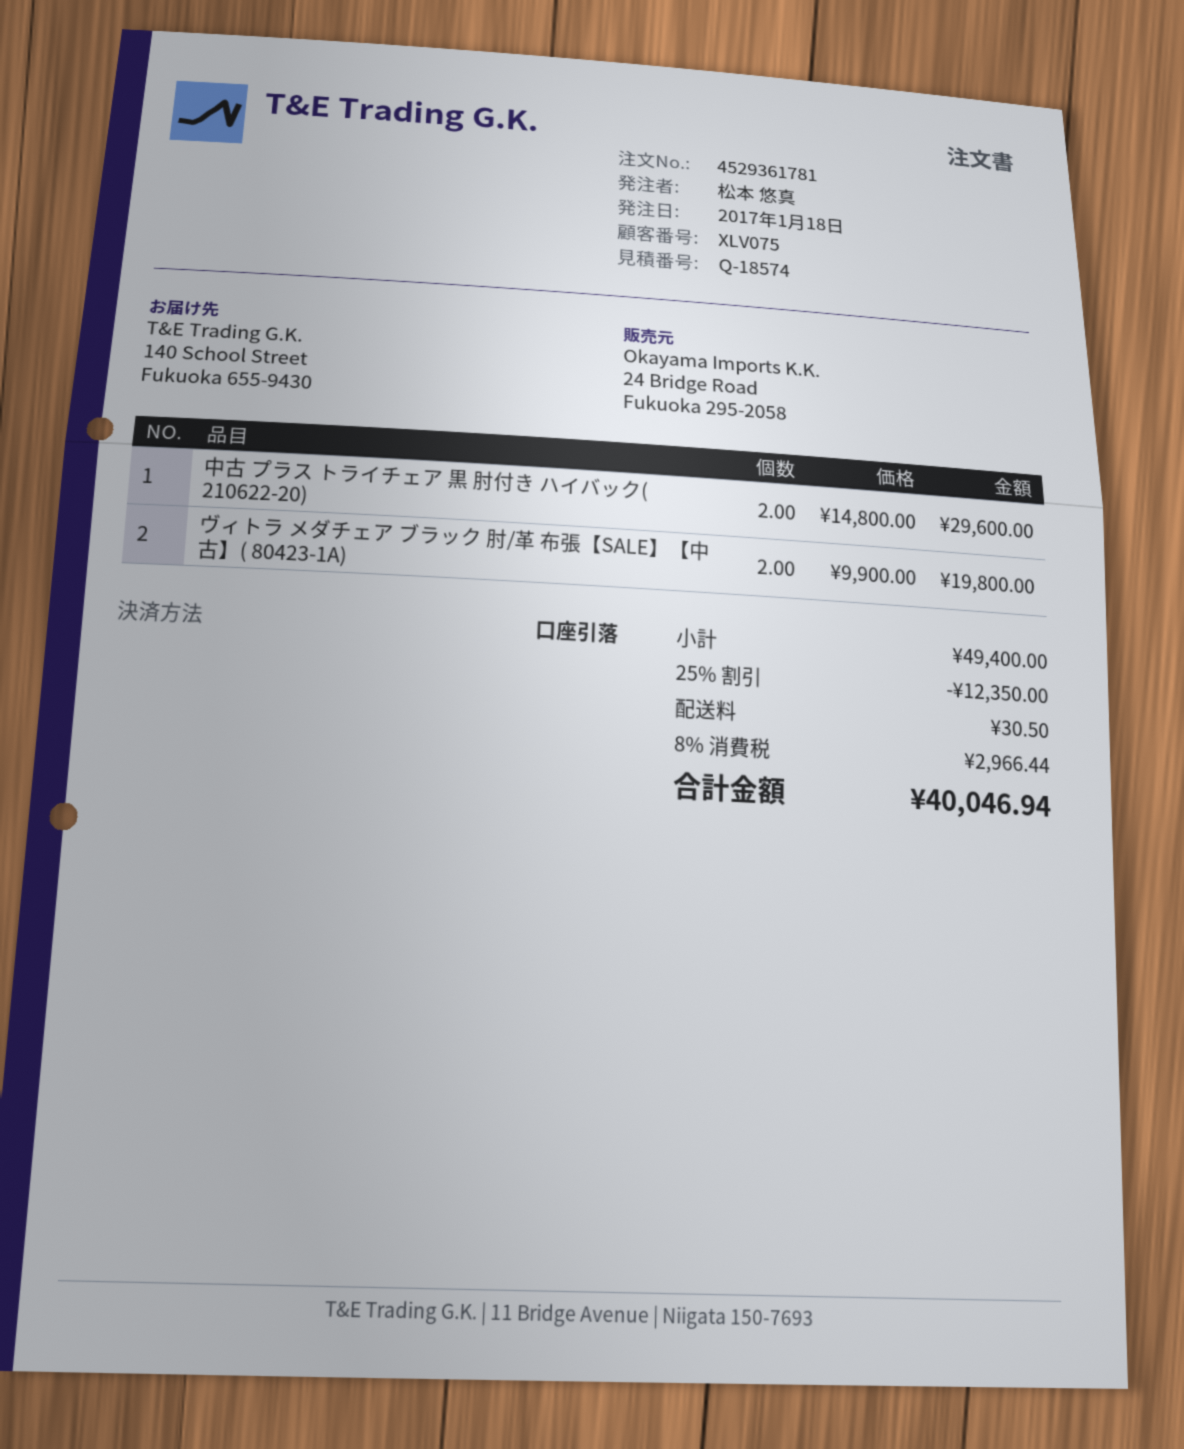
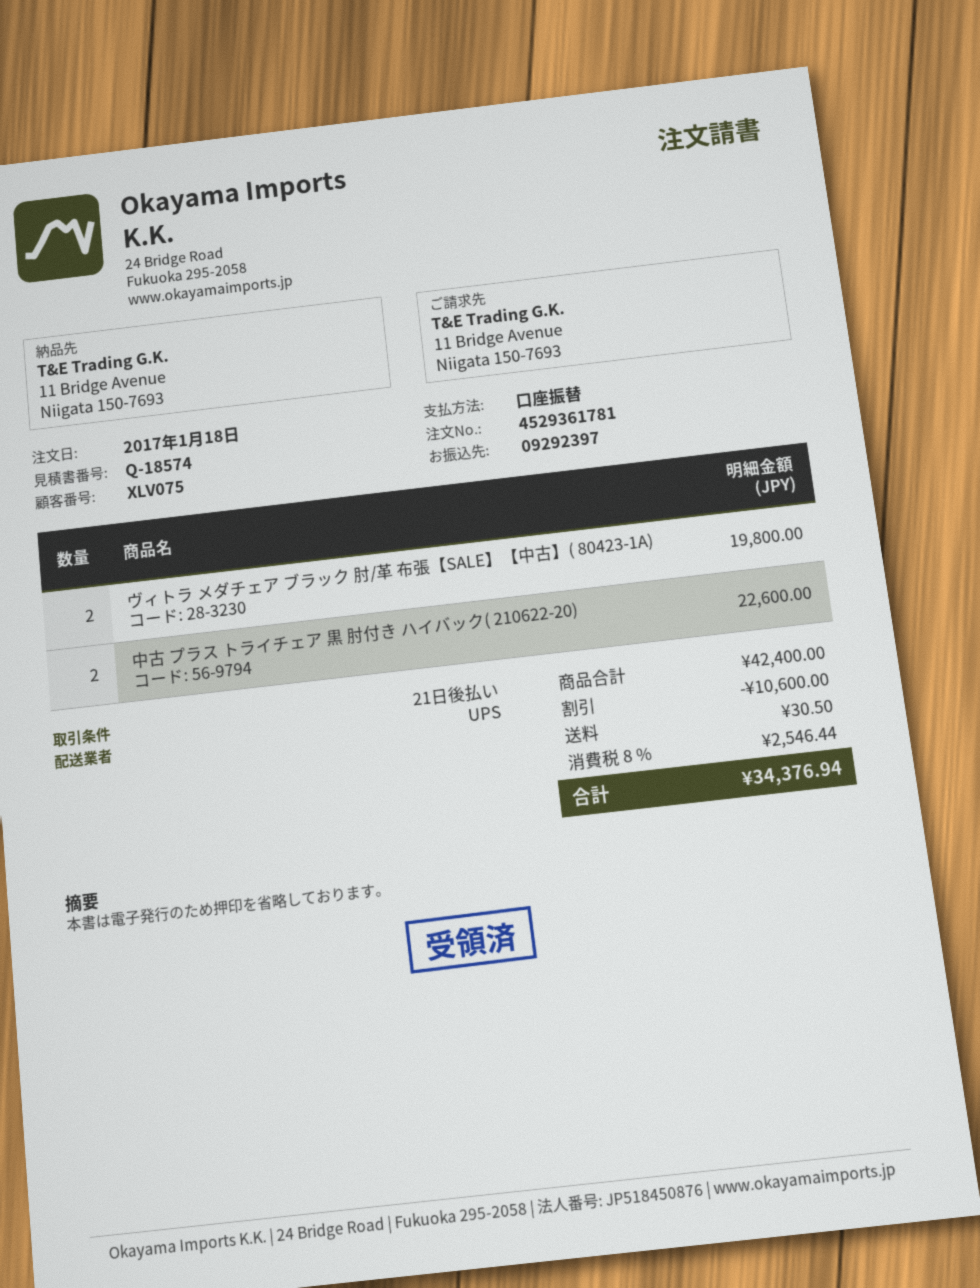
ship to: 140 School Street, Fukuoka 655-9430 -> 11 Bridge Avenue, Niigata 150-7693
中古 プラス トライチェア 黒 肘付き ハイバック( 210622-20): 2 for 29600.00 -> 2 for 22600.00
subtotal: 49400.00 -> 42400.00
discount: 12350.00 -> 10600.00
tax: 8% = 2966.44 -> 8% = 2546.44
total: 40046.94 -> 34376.94

